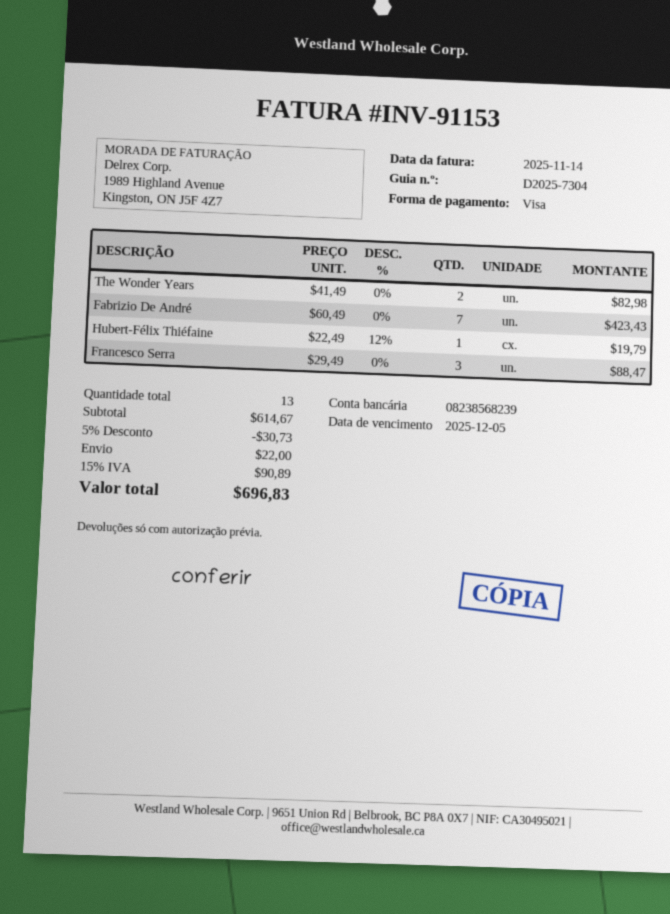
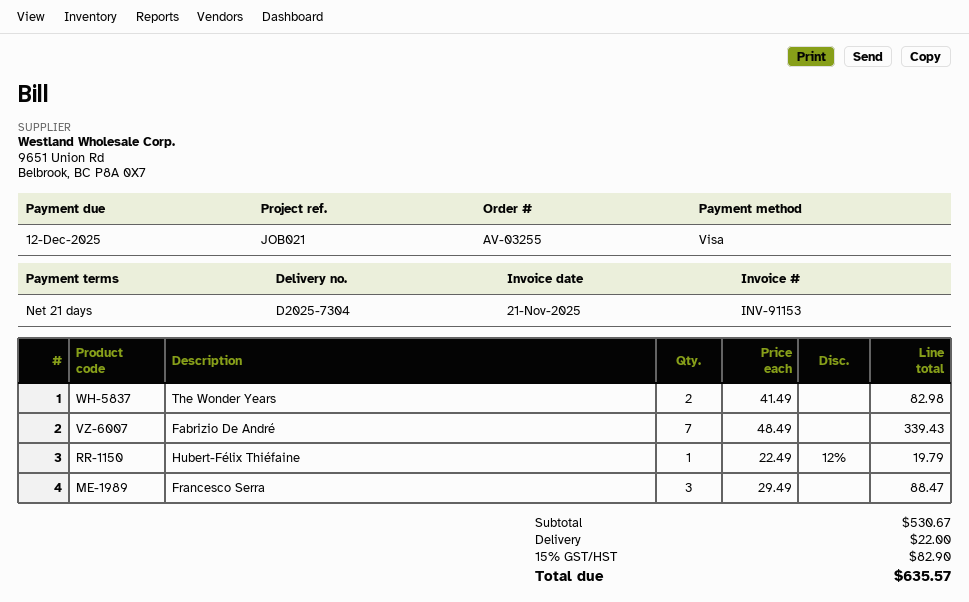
invoice date: 2025-11-14 -> 2025-11-21
due date: 2025-12-05 -> 2025-12-12
Fabrizio De André: 7 x 60.49 = 423.43 -> 7 x 48.49 = 339.43
subtotal: 614.67 -> 530.67
discount: 5% = 30.73 -> none
tax: 15% = 90.89 -> 15% = 82.90
total: 696.83 -> 635.57

